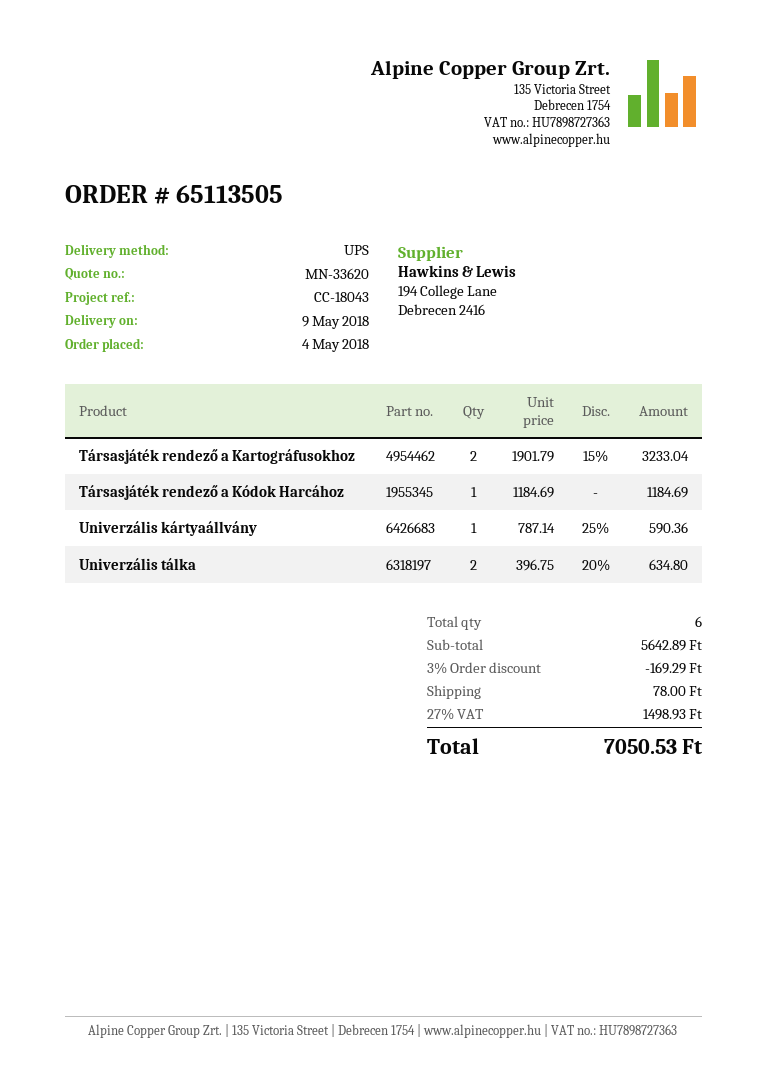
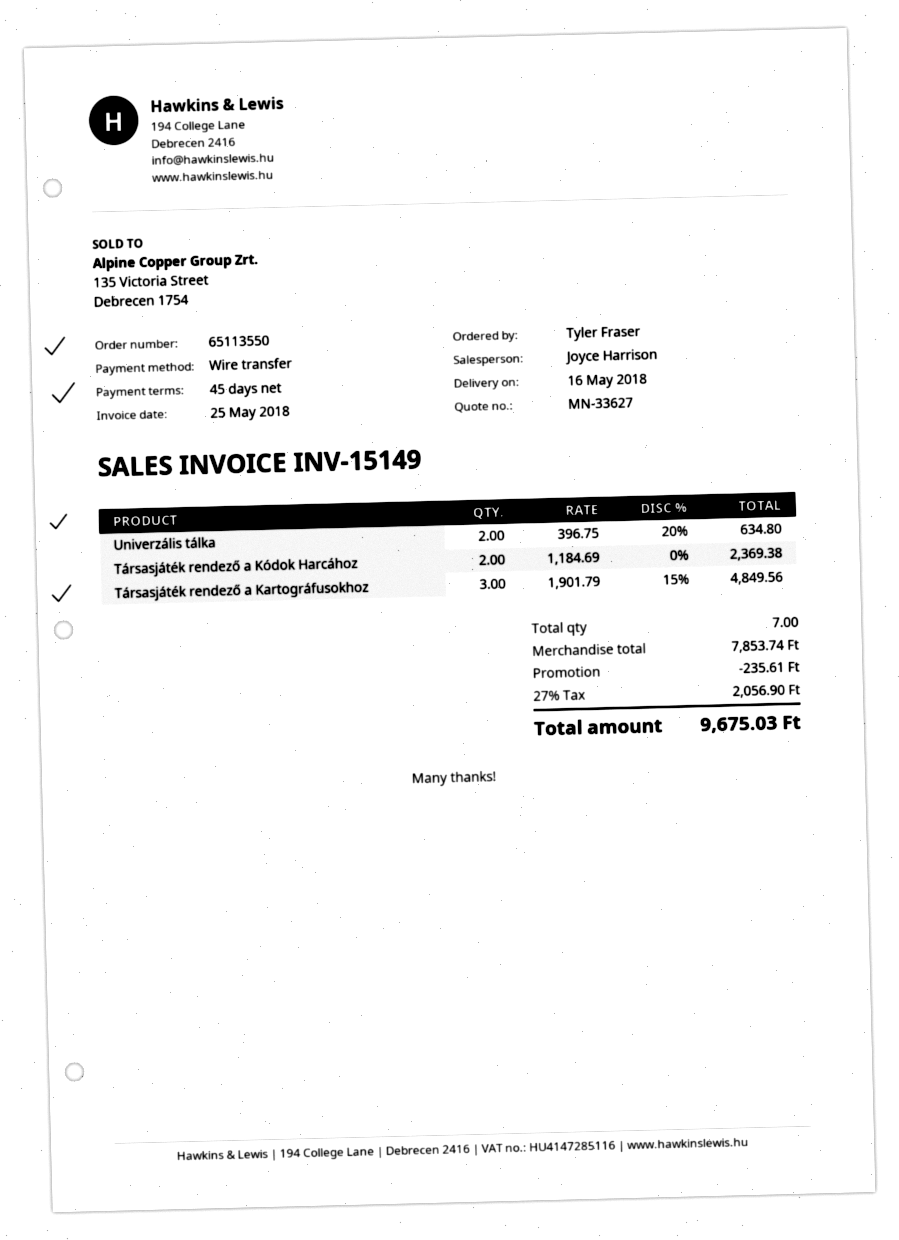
quote number: MN-33620 -> MN-33627
order number: 65113505 -> 65113550
delivery date: 2018-05-09 -> 2018-05-16
Társasjáték rendező a Kartográfusokhoz: 2 x 1901.79 - 15% = 3233.04 -> 3 x 1901.79 - 15% = 4849.56
Társasjáték rendező a Kódok Harcához: 1 x 1184.69 = 1184.69 -> 2 x 1184.69 = 2369.38
Univerzális kártyaállvány: 1 x 787.14 - 25% = 590.36 -> none
total quantity: 6 -> 7
subtotal: 5642.89 -> 7853.74
discount: 169.29 -> 235.61
shipping: 78.00 -> none
tax: 27% = 1498.93 -> 27% = 2056.90
total: 7050.53 -> 9675.03

